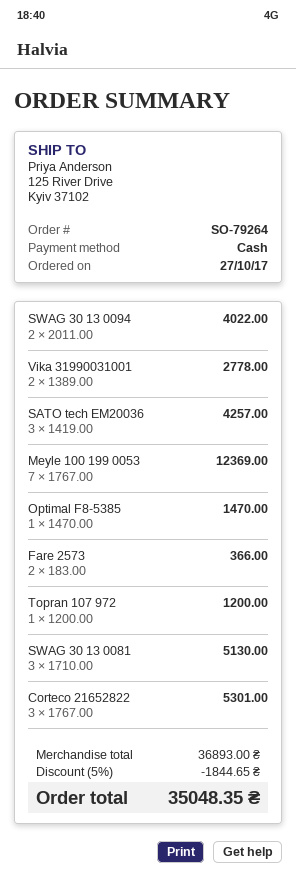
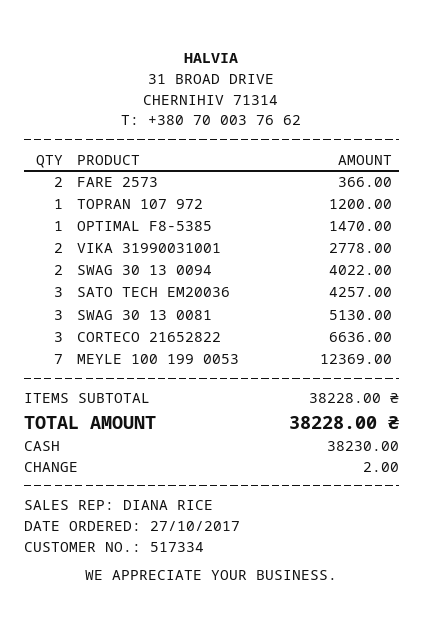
Corteco 21652822: 3 for 5301.00 -> 3 for 6636.00
subtotal: 36893.00 -> 38228.00
discount: 5% = 1844.65 -> none
total: 35048.35 -> 38228.00

